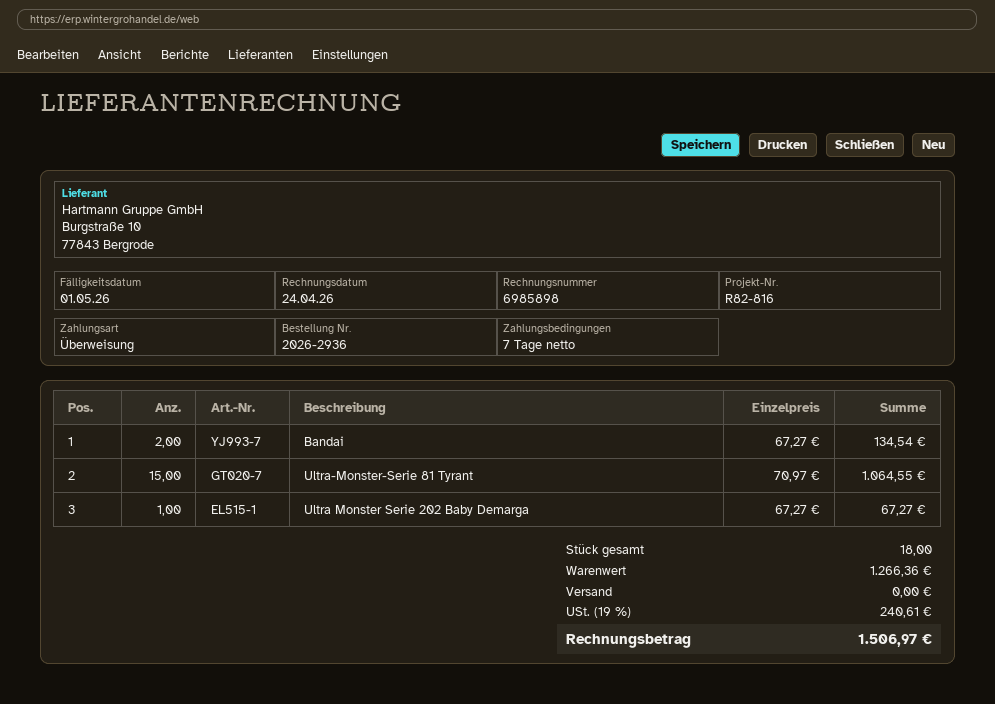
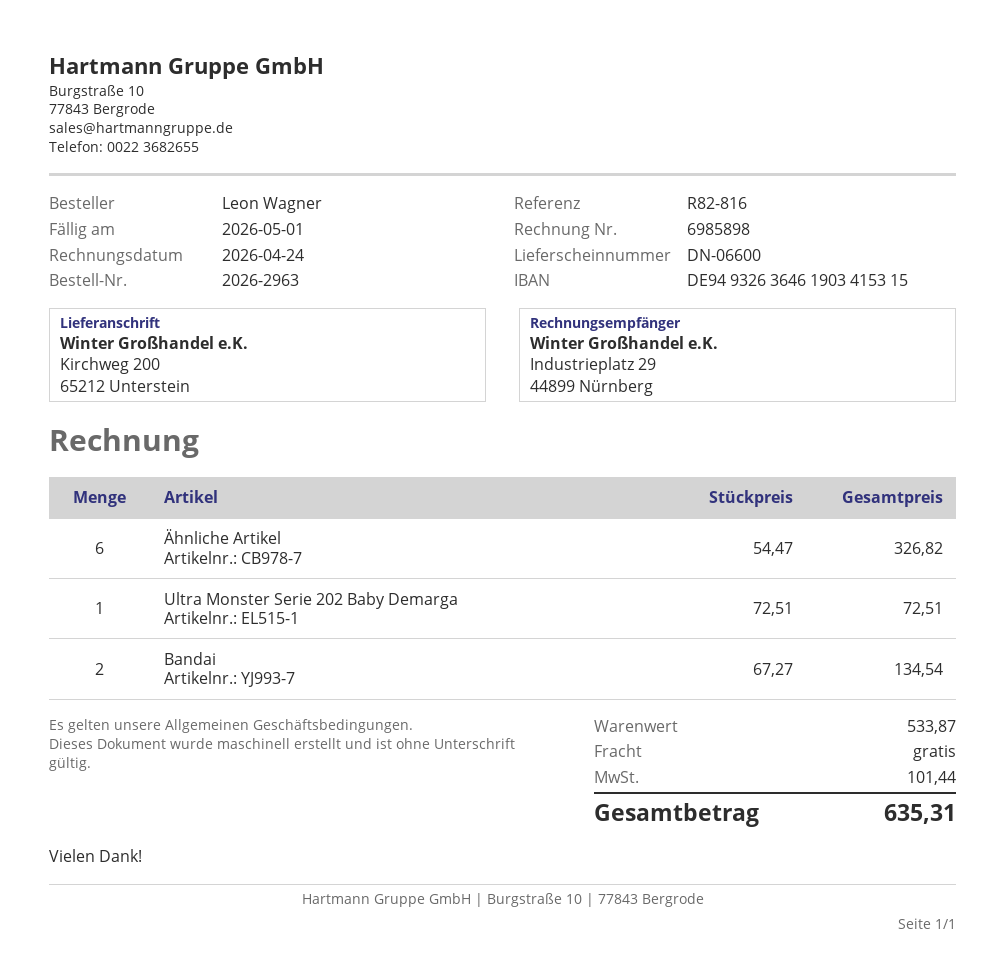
order number: 2026-2936 -> 2026-2963
Ultra-Monster-Serie 81 Tyrant: 15 x 70.97 = 1064.55 -> none
Ultra Monster Serie 202 Baby Demarga: 1 x 67.27 = 67.27 -> 1 x 72.51 = 72.51
Ähnliche Artikel: none -> 6 x 54.47 = 326.82
subtotal: 1266.36 -> 533.87
tax: 240.61 -> 101.44
total: 1506.97 -> 635.31

